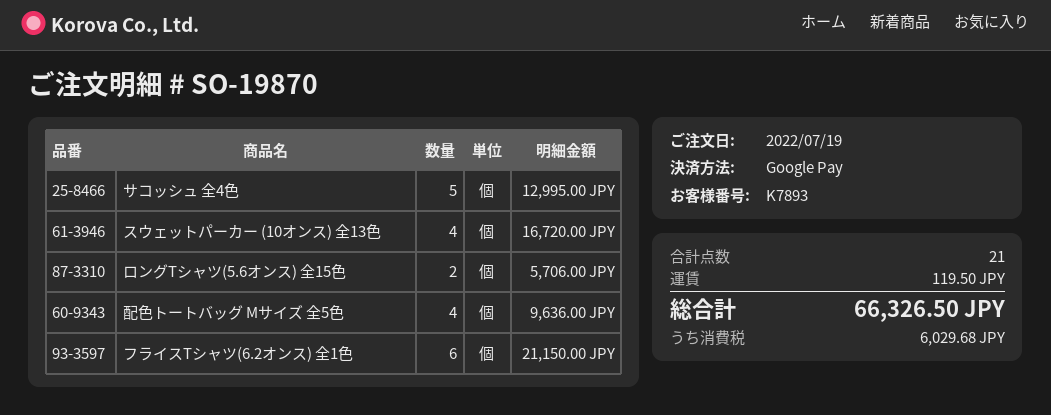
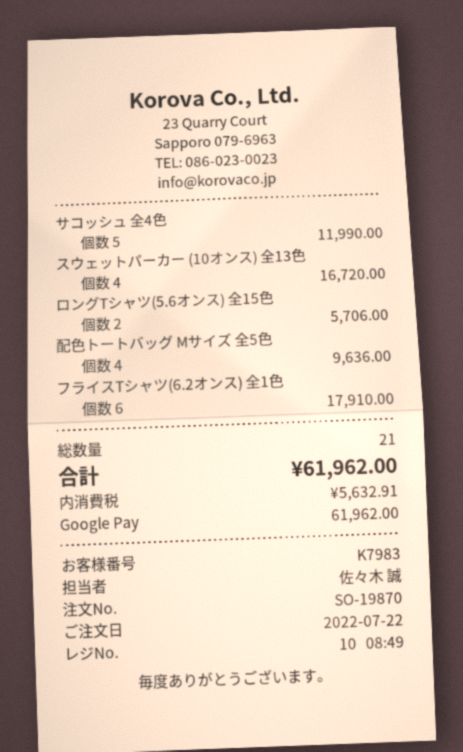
order date: 2022-07-19 -> 2022-07-22
customer number: K7893 -> K7983
サコッシュ 全4色: 5 for 12995.00 -> 5 for 11990.00
フライスTシャツ(6.2オンス) 全1色: 6 for 21150.00 -> 6 for 17910.00
shipping: 119.50 -> none
tax: 6029.68 -> 5632.91
total: 66326.50 -> 61962.00

